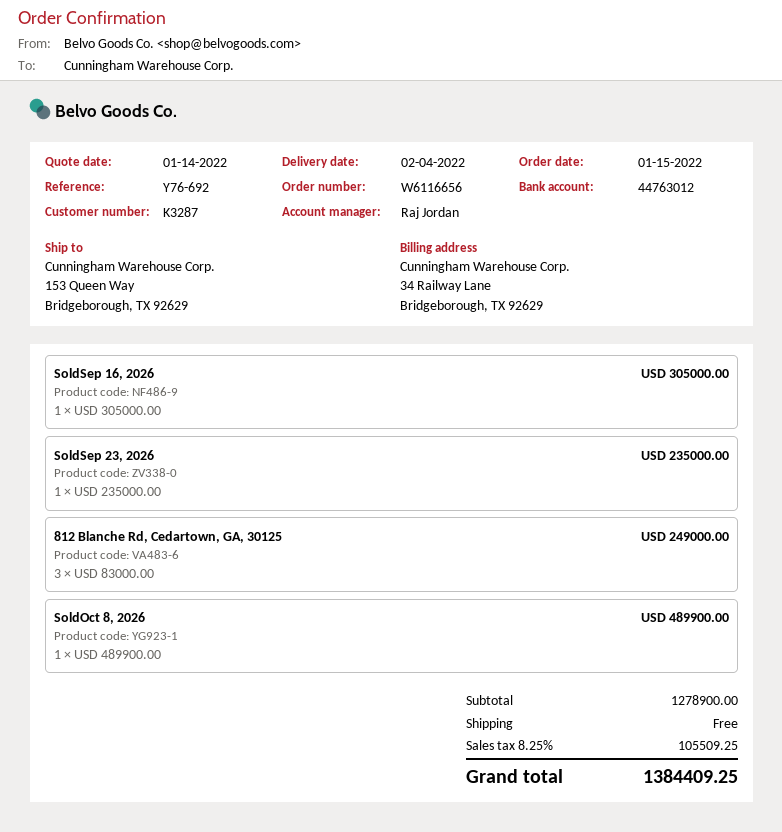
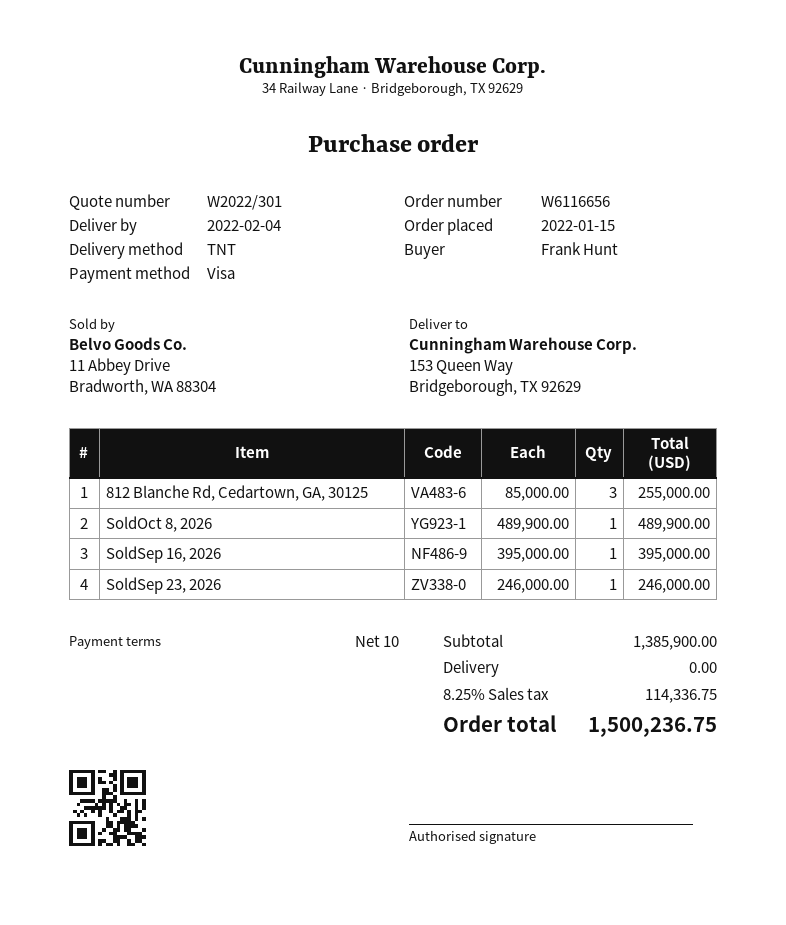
SoldSep 16, 2026: 1 x 305000.00 = 305000.00 -> 1 x 395000.00 = 395000.00
SoldSep 23, 2026: 1 x 235000.00 = 235000.00 -> 1 x 246000.00 = 246000.00
812 Blanche Rd, Cedartown, GA, 30125: 3 x 83000.00 = 249000.00 -> 3 x 85000.00 = 255000.00
subtotal: 1278900.00 -> 1385900.00
tax: 8.25% = 105509.25 -> 8.25% = 114336.75
total: 1384409.25 -> 1500236.75

